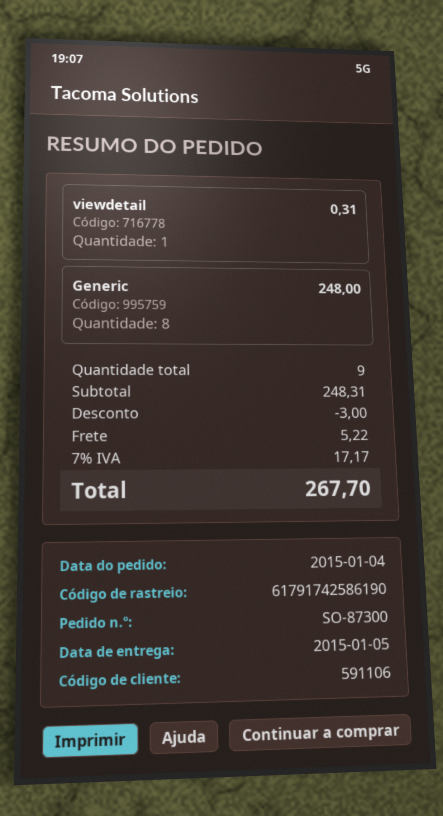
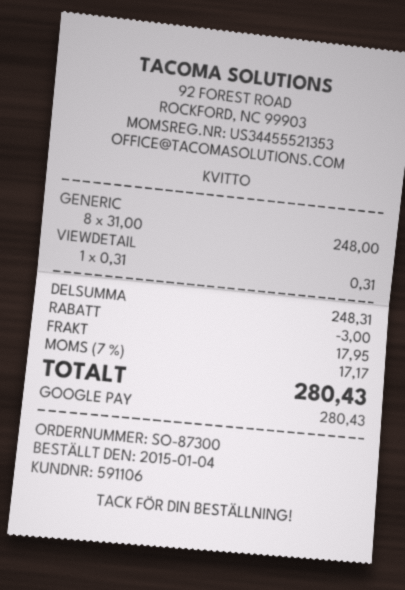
shipping: 5.22 -> 17.95
total: 267.70 -> 280.43

